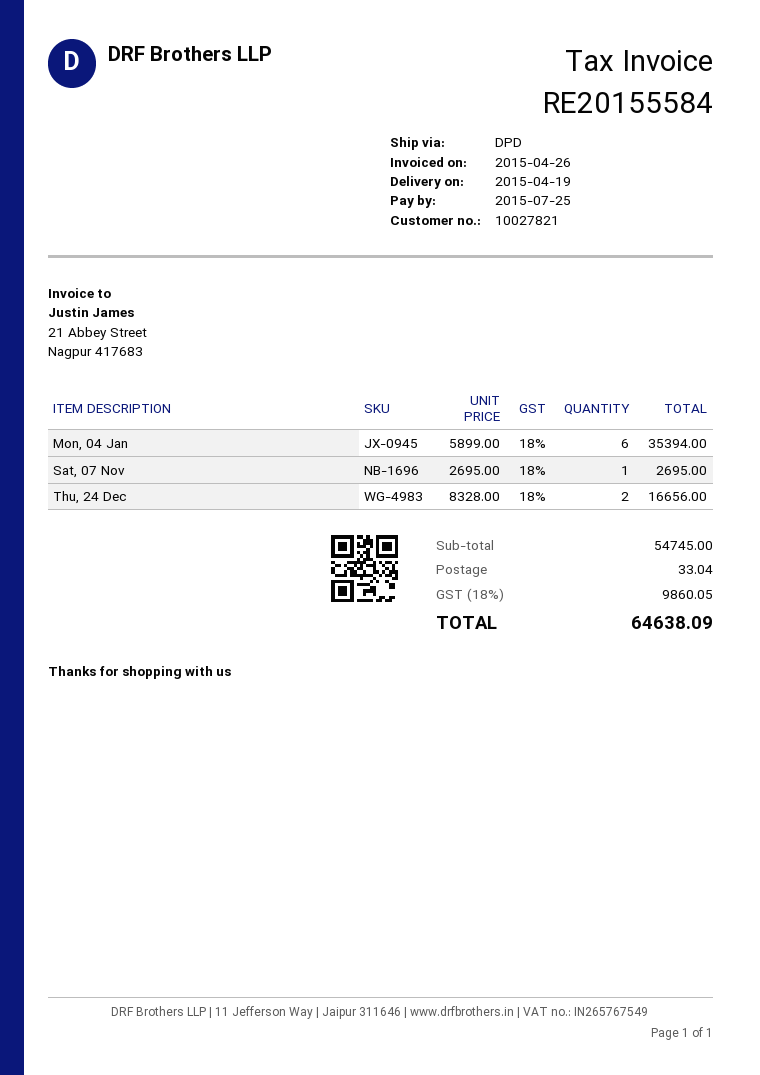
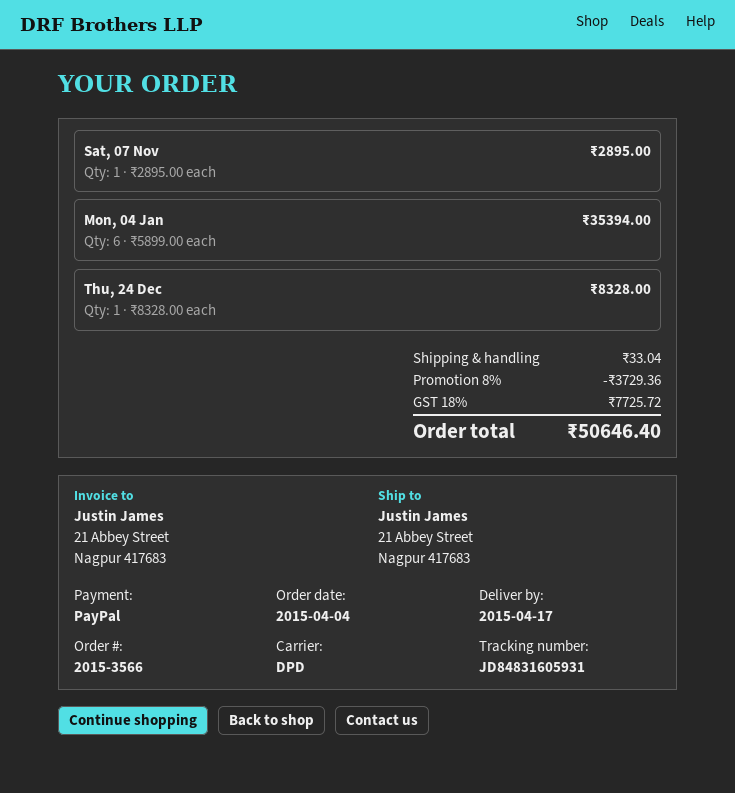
delivery date: 2015-04-19 -> 2015-04-17
Sat, 07 Nov: 1 x 2695.00 = 2695.00 -> 1 x 2895.00 = 2895.00
Thu, 24 Dec: 2 x 8328.00 = 16656.00 -> 1 x 8328.00 = 8328.00
discount: none -> 8% = 3729.36
tax: 18% = 9860.05 -> 18% = 7725.72
total: 64638.09 -> 50646.40

